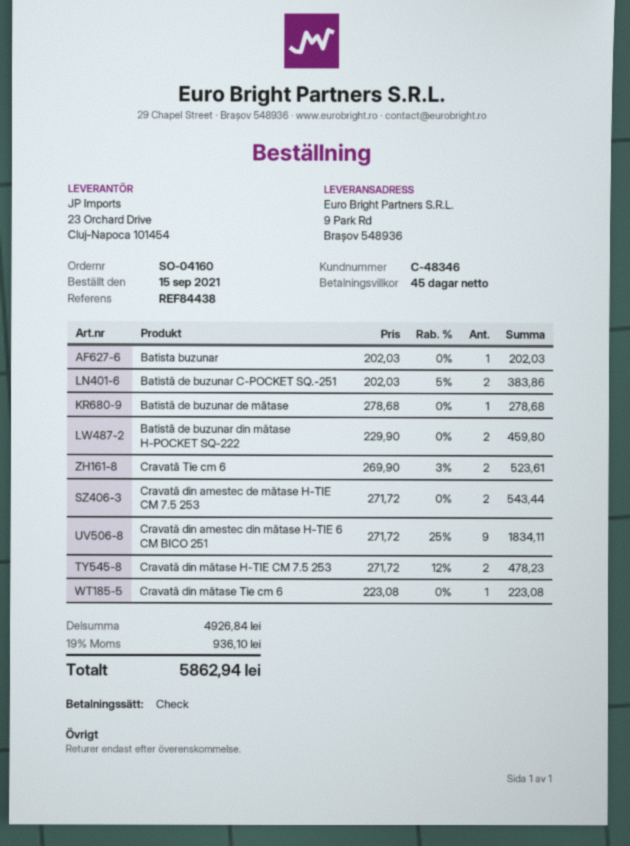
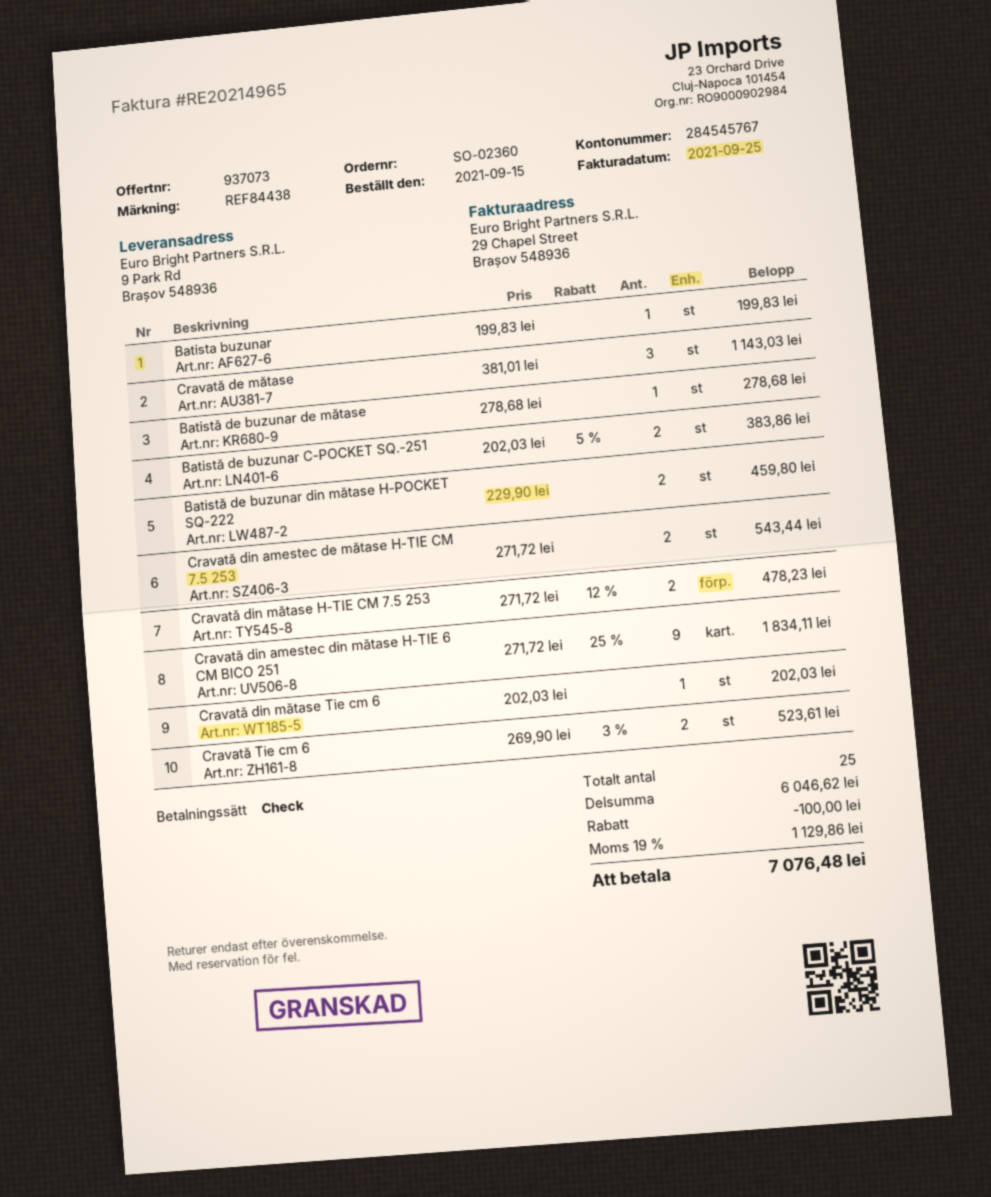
order number: SO-04160 -> SO-02360
Batista buzunar: 1 x 202.03 = 202.03 -> 1 x 199.83 = 199.83
Cravată din mătase Tie cm 6: 1 x 223.08 = 223.08 -> 1 x 202.03 = 202.03
Cravată de mătase: none -> 3 x 381.01 = 1143.03
subtotal: 4926.84 -> 6046.62
discount: none -> 100.00
tax: 19% = 936.10 -> 19% = 1129.86
total: 5862.94 -> 7076.48

